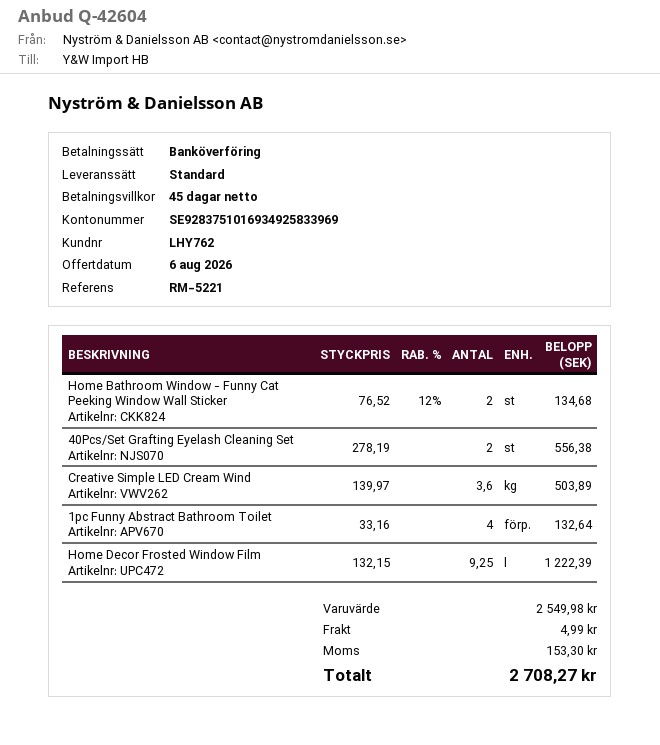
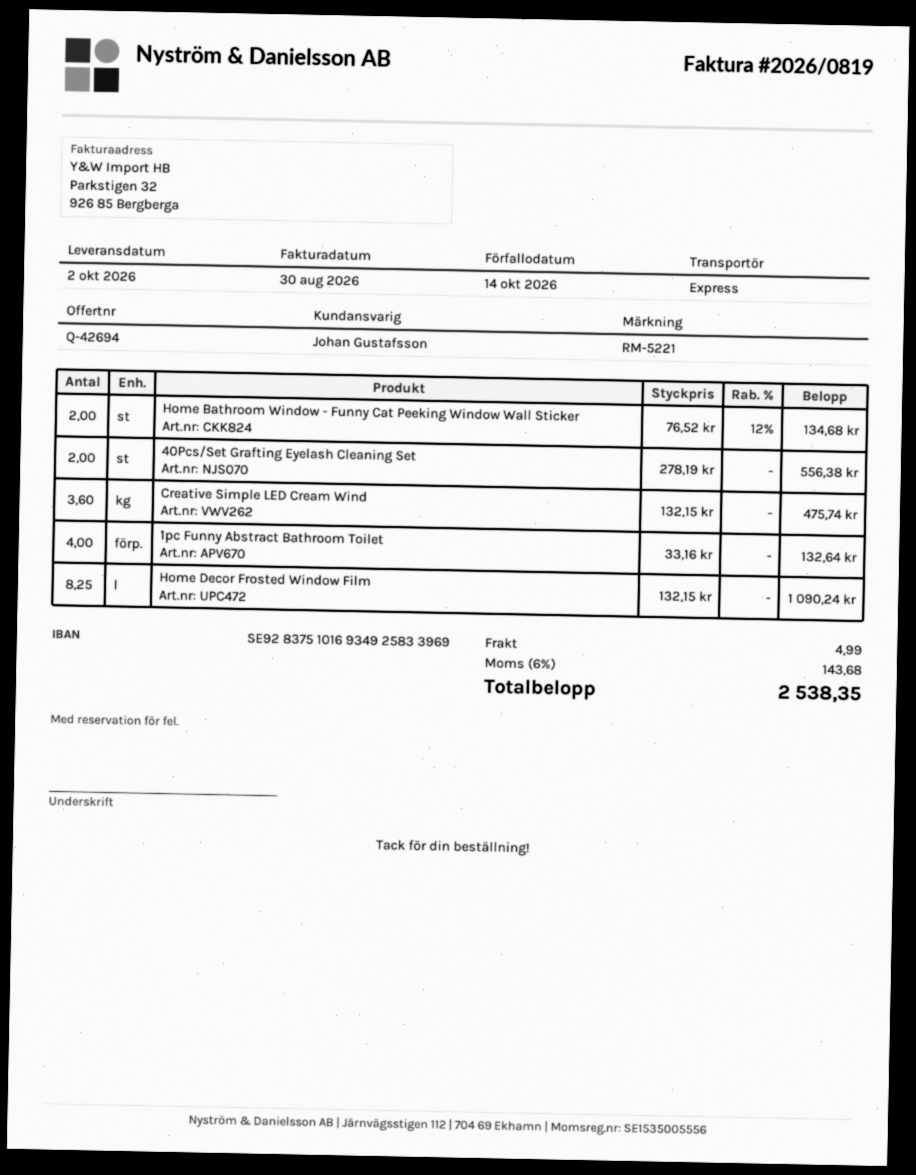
quote number: Q-42604 -> Q-42694
shipping method: standard -> express
Creative Simple LED Cream Wind: 3.6 x 139.97 = 503.89 -> 3.6 x 132.15 = 475.74
Home Decor Frosted Window Film: 9.25 x 132.15 = 1222.39 -> 8.25 x 132.15 = 1090.24
tax: 153.30 -> 143.68
total: 2708.27 -> 2538.35

